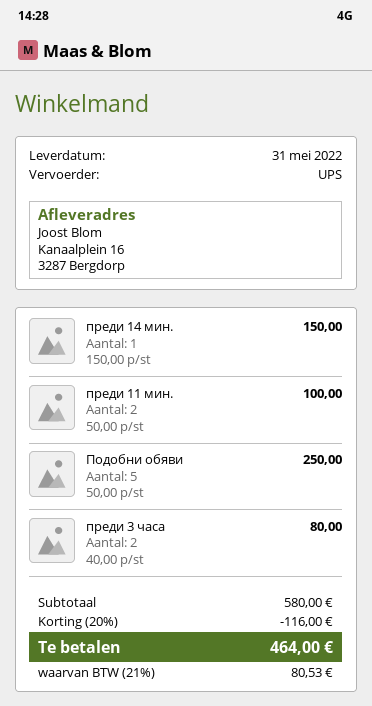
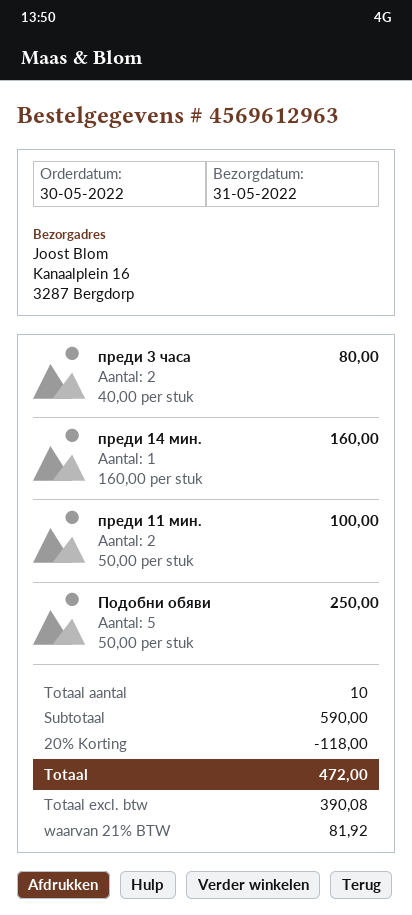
преди 14 мин.: 1 x 150.00 = 150.00 -> 1 x 160.00 = 160.00
subtotal: 580.00 -> 590.00
discount: 20% = 116.00 -> 20% = 118.00
tax: 21% = 80.53 -> 21% = 81.92
total: 464.00 -> 472.00

